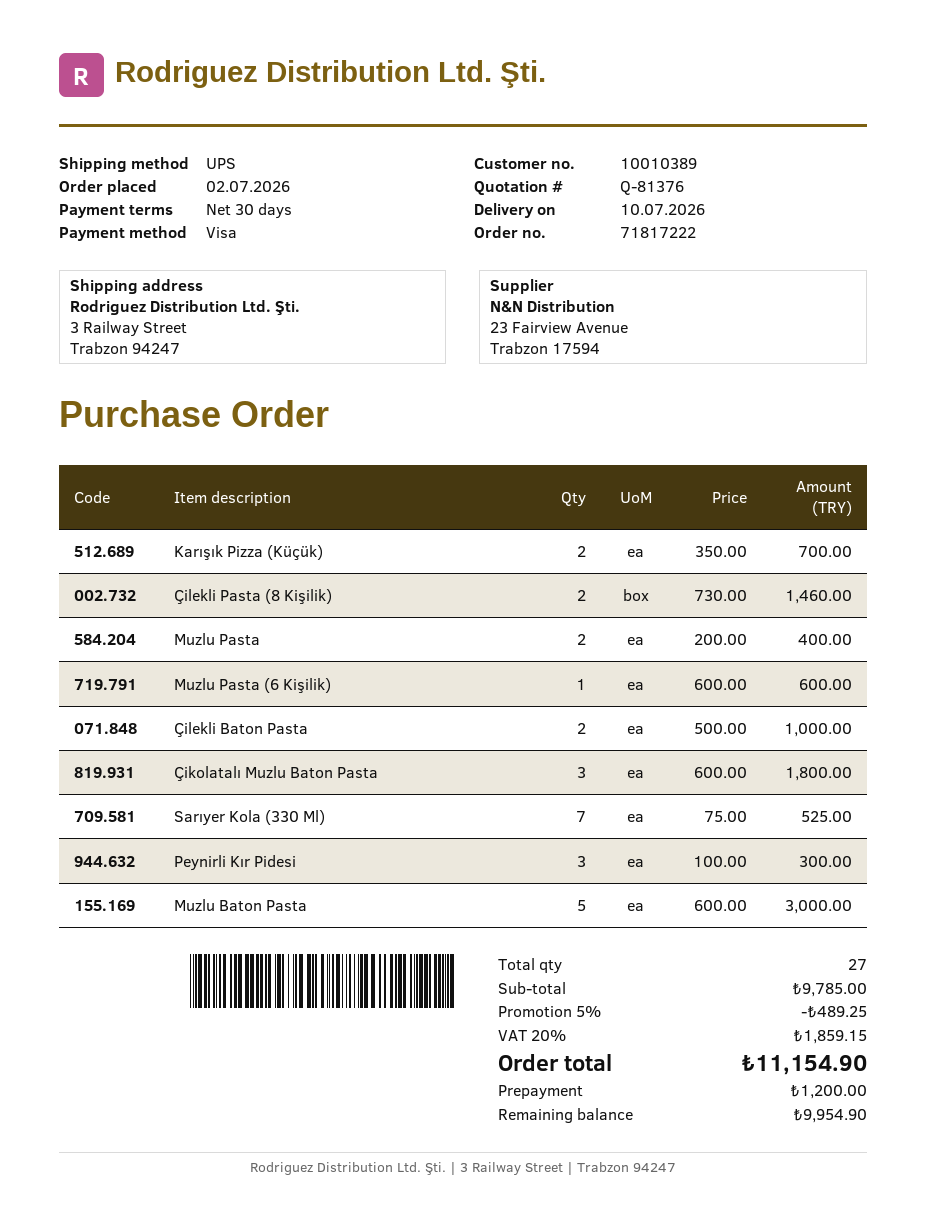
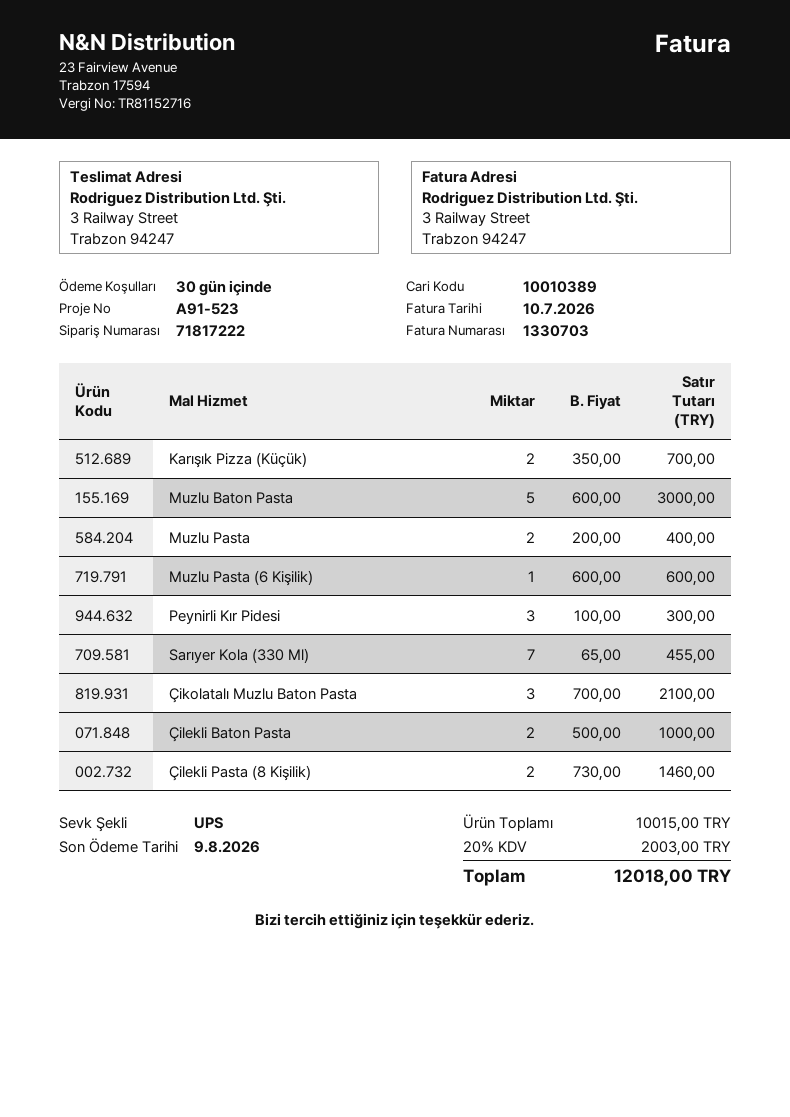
Çikolatalı Muzlu Baton Pasta: 3 x 600.00 = 1800.00 -> 3 x 700.00 = 2100.00
Sarıyer Kola (330 Ml): 7 x 75.00 = 525.00 -> 7 x 65.00 = 455.00
subtotal: 9785.00 -> 10015.00
discount: 5% = 489.25 -> none
tax: 20% = 1859.15 -> 20% = 2003.00
total: 11154.90 -> 12018.00

